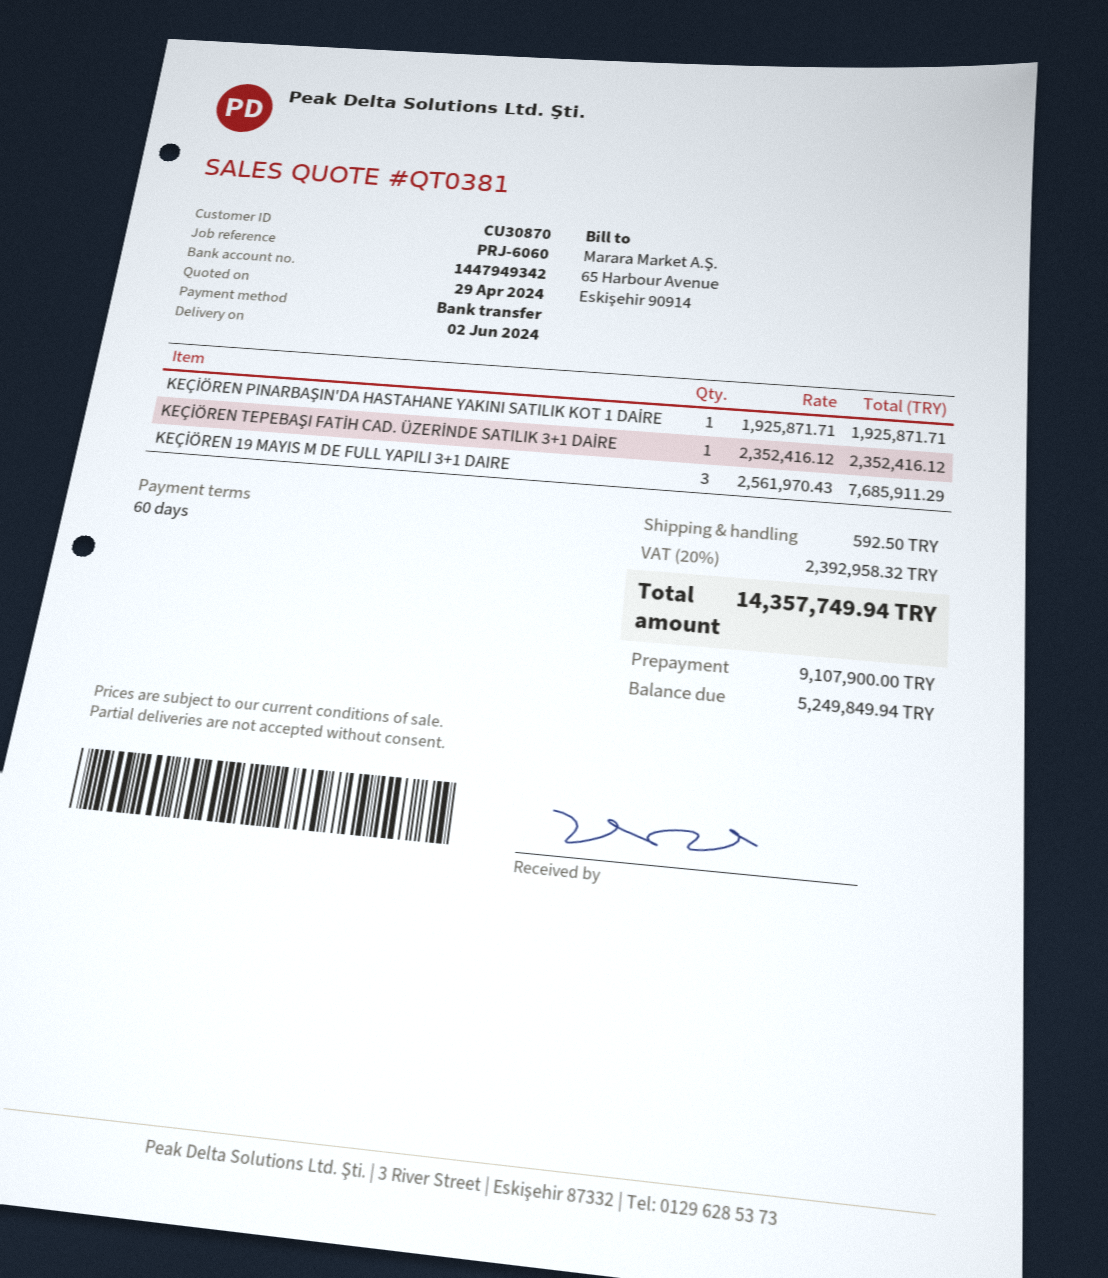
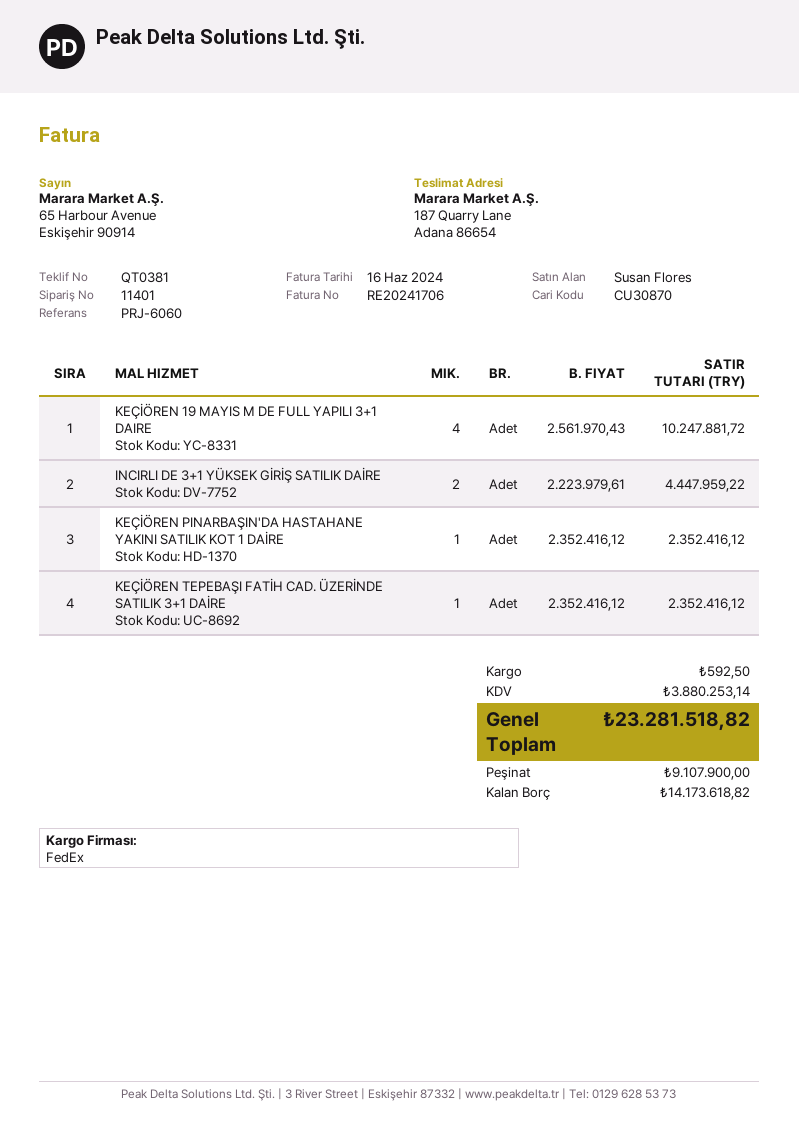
KEÇİÖREN PINARBAŞIN'DA HASTAHANE YAKINI SATILIK KOT 1 DAİRE: 1 x 1925871.71 = 1925871.71 -> 1 x 2352416.12 = 2352416.12
KEÇİÖREN 19 MAYIS M DE FULL YAPILI 3+1 DAIRE: 3 x 2561970.43 = 7685911.29 -> 4 x 2561970.43 = 10247881.72
INCIRLI DE 3+1 YÜKSEK GİRİŞ SATILIK DAİRE: none -> 2 x 2223979.61 = 4447959.22
tax: 2392958.32 -> 3880253.14
total: 14357749.94 -> 23281518.82
balance: 5249849.94 -> 14173618.82

